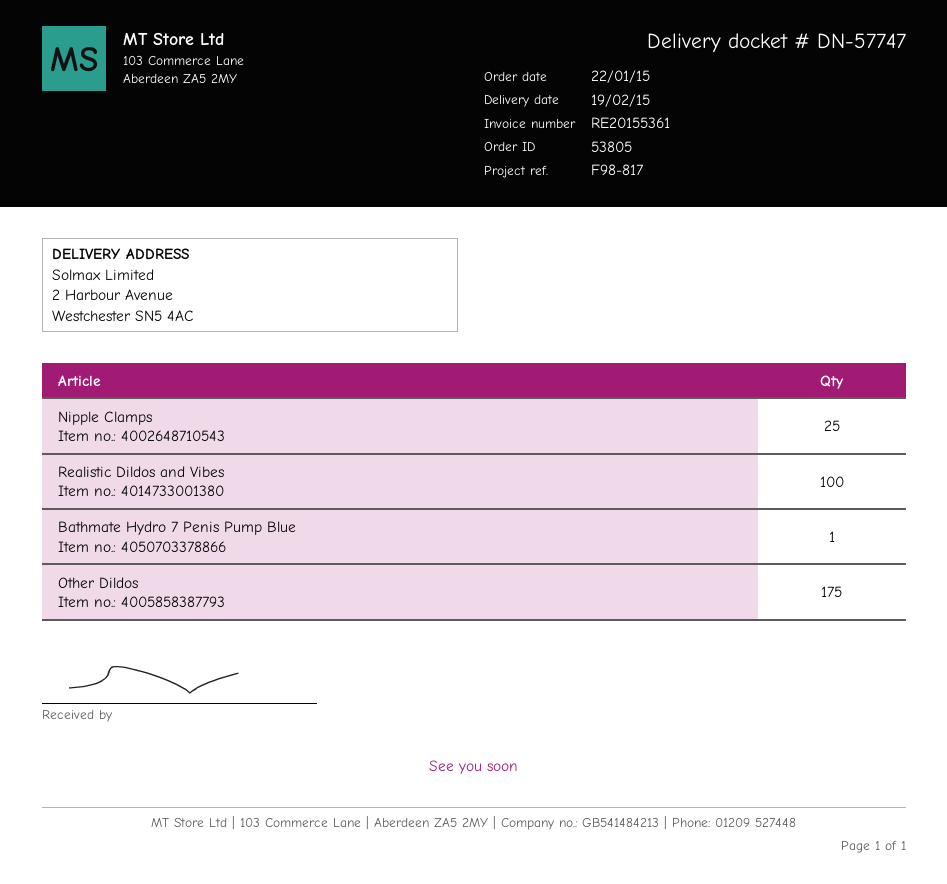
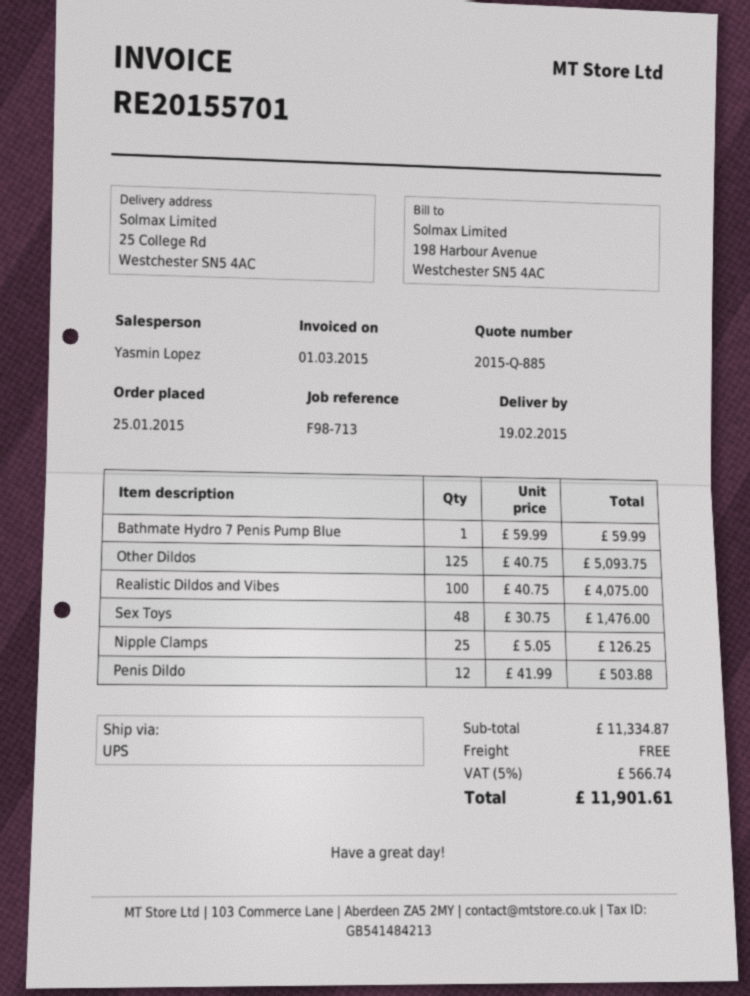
order date: 2015-01-22 -> 2015-01-25
invoice number: RE20155361 -> RE20155701
reference: F98-817 -> F98-713
ship to: 2 Harbour Avenue, Westchester SN5 4AC -> 25 College Rd, Westchester SN5 4AC
Other Dildos: 175 -> 125
Sex Toys: none -> 48
Penis Dildo: none -> 12

